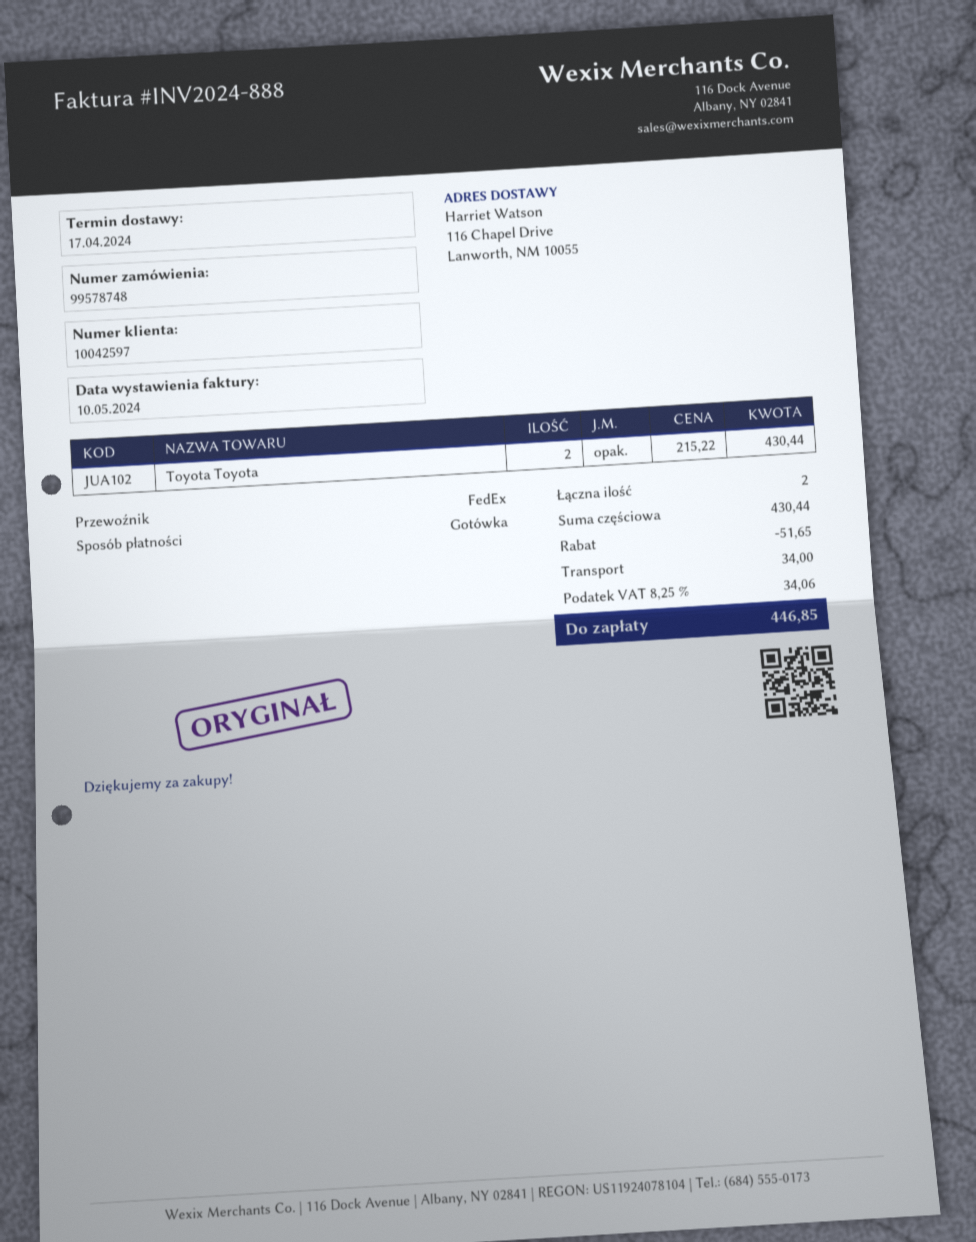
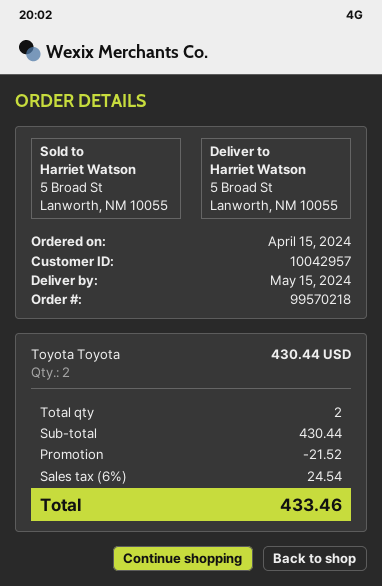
order number: 99578748 -> 99570218
delivery date: 2024-04-17 -> 2024-05-15
customer number: 10042597 -> 10042957
ship to: 116 Chapel Drive, Lanworth, NM 10055 -> 5 Broad St, Lanworth, NM 10055
discount: 51.65 -> 21.52
shipping: 34.00 -> none
tax: 8.25% = 34.06 -> 6% = 24.54
total: 446.85 -> 433.46

